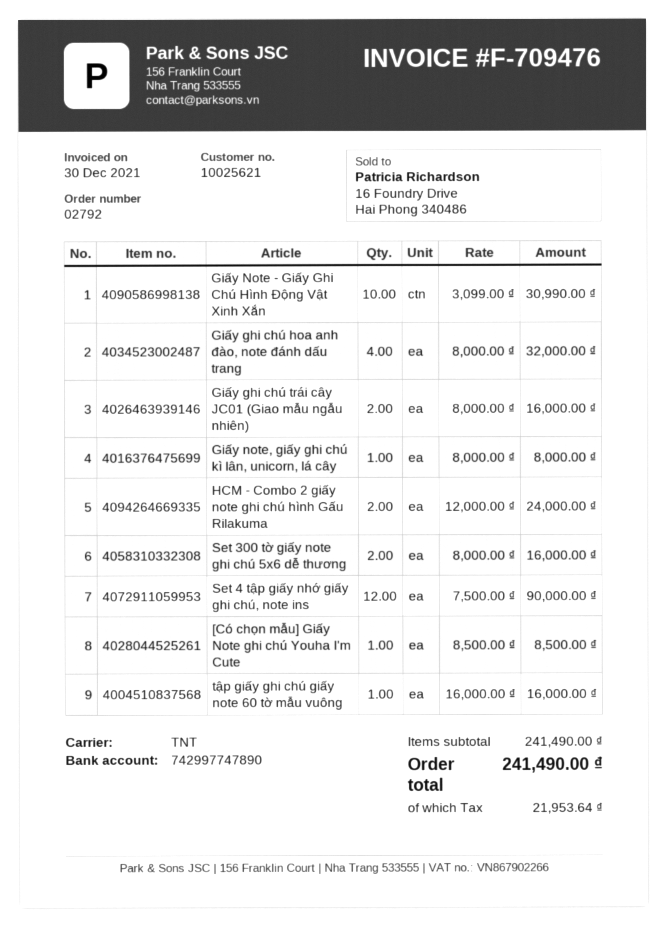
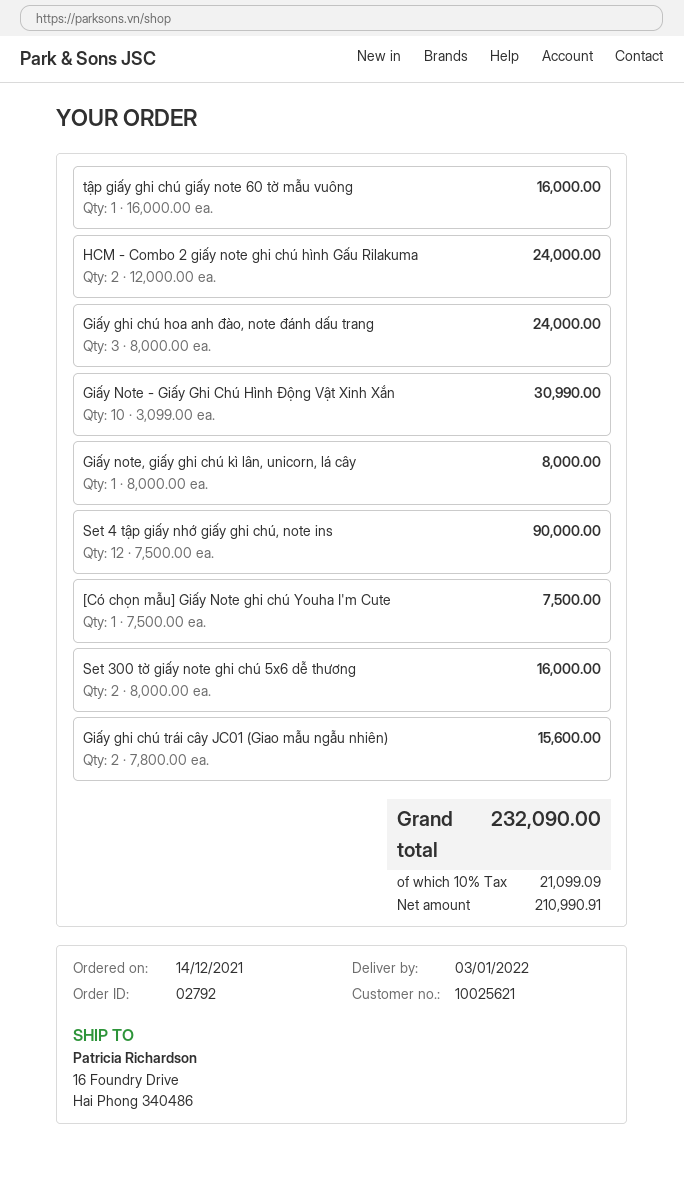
Giấy ghi chú hoa anh đào, note đánh dấu trang: 4 x 8000.00 = 32000.00 -> 3 x 8000.00 = 24000.00
Giấy ghi chú trái cây JC01 (Giao mẫu ngẫu nhiên): 2 x 8000.00 = 16000.00 -> 2 x 7800.00 = 15600.00
[Có chọn mẫu] Giấy Note ghi chú Youha I'm Cute: 1 x 8500.00 = 8500.00 -> 1 x 7500.00 = 7500.00
tax: 21953.64 -> 21099.09
total: 241490.00 -> 232090.00

